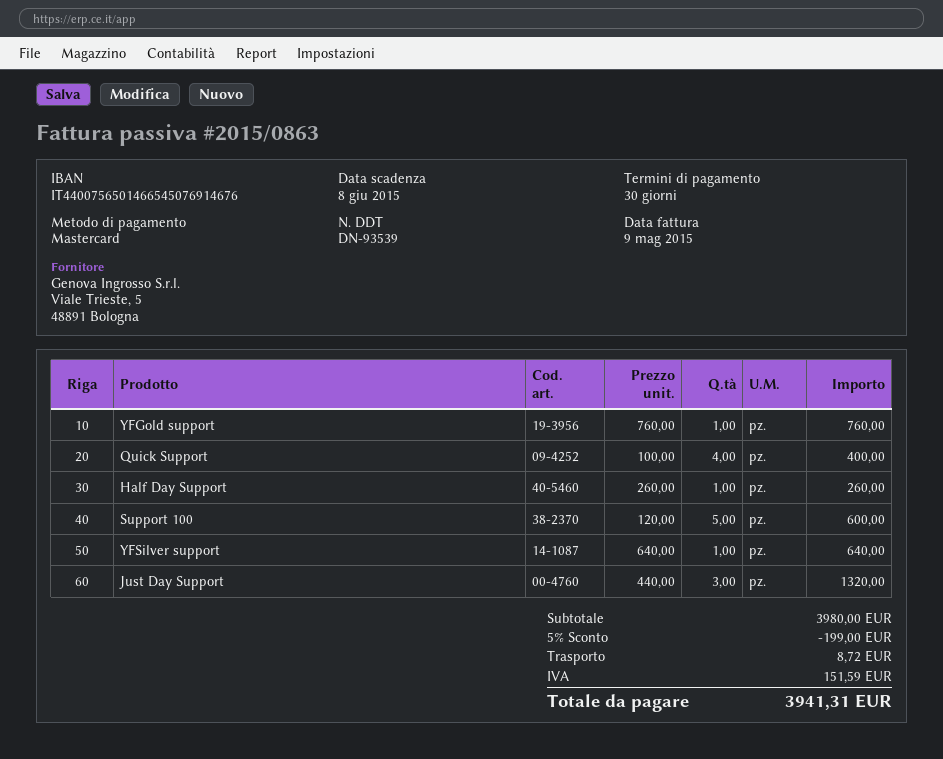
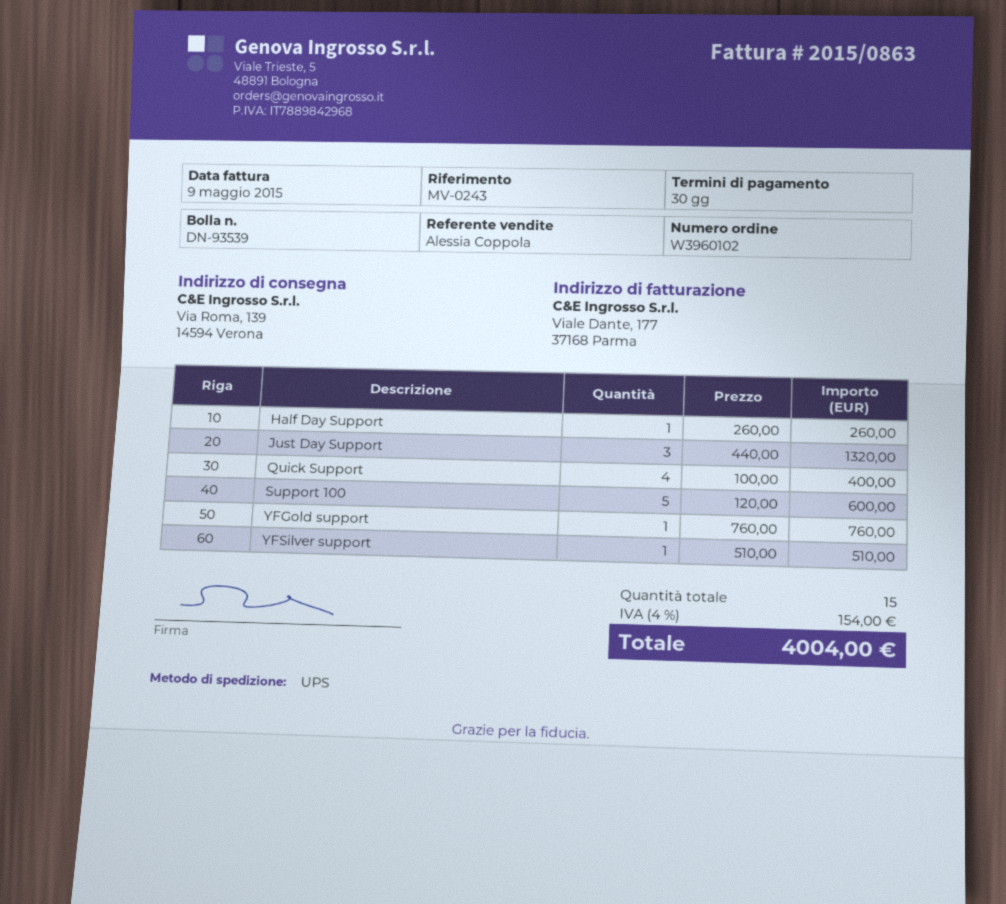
YFSilver support: 1 x 640.00 = 640.00 -> 1 x 510.00 = 510.00
discount: 5% = 199.00 -> none
shipping: 8.72 -> none
tax: 151.59 -> 154.00
total: 3941.31 -> 4004.00

